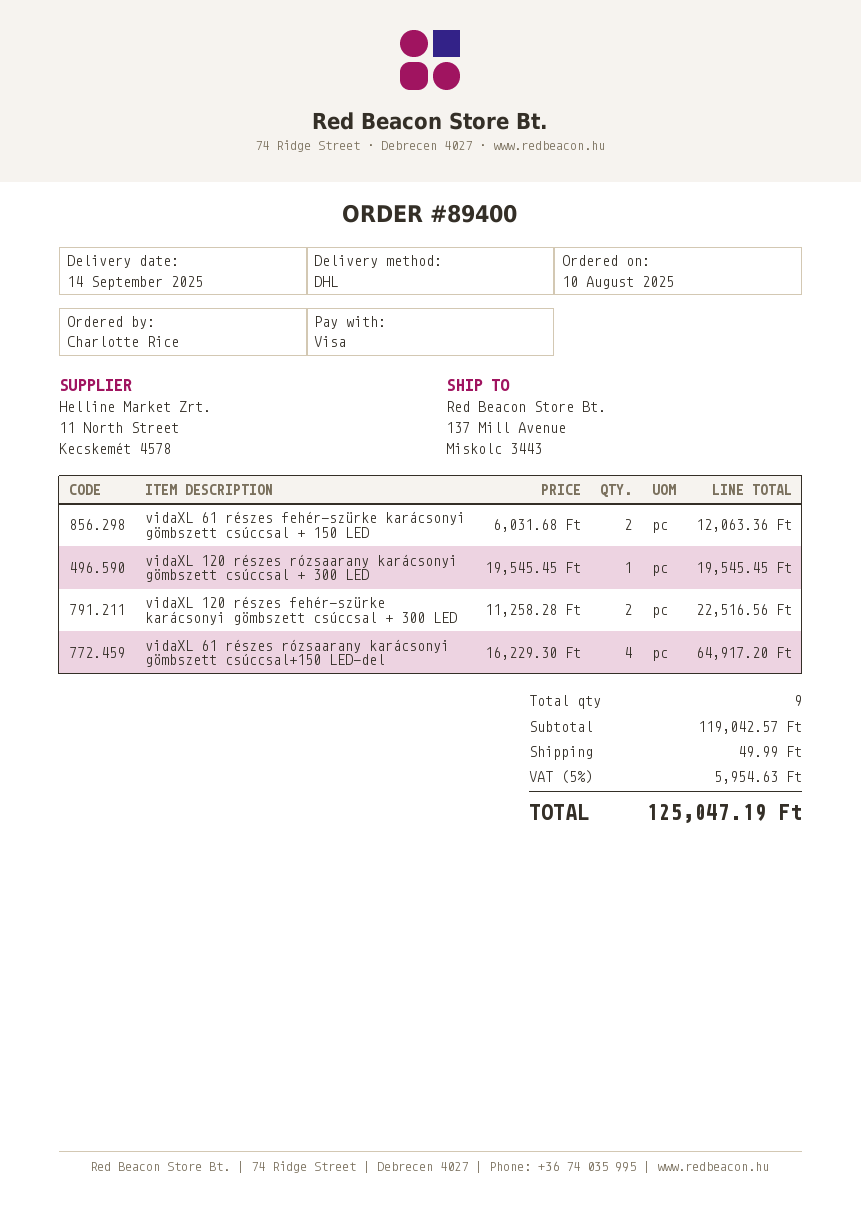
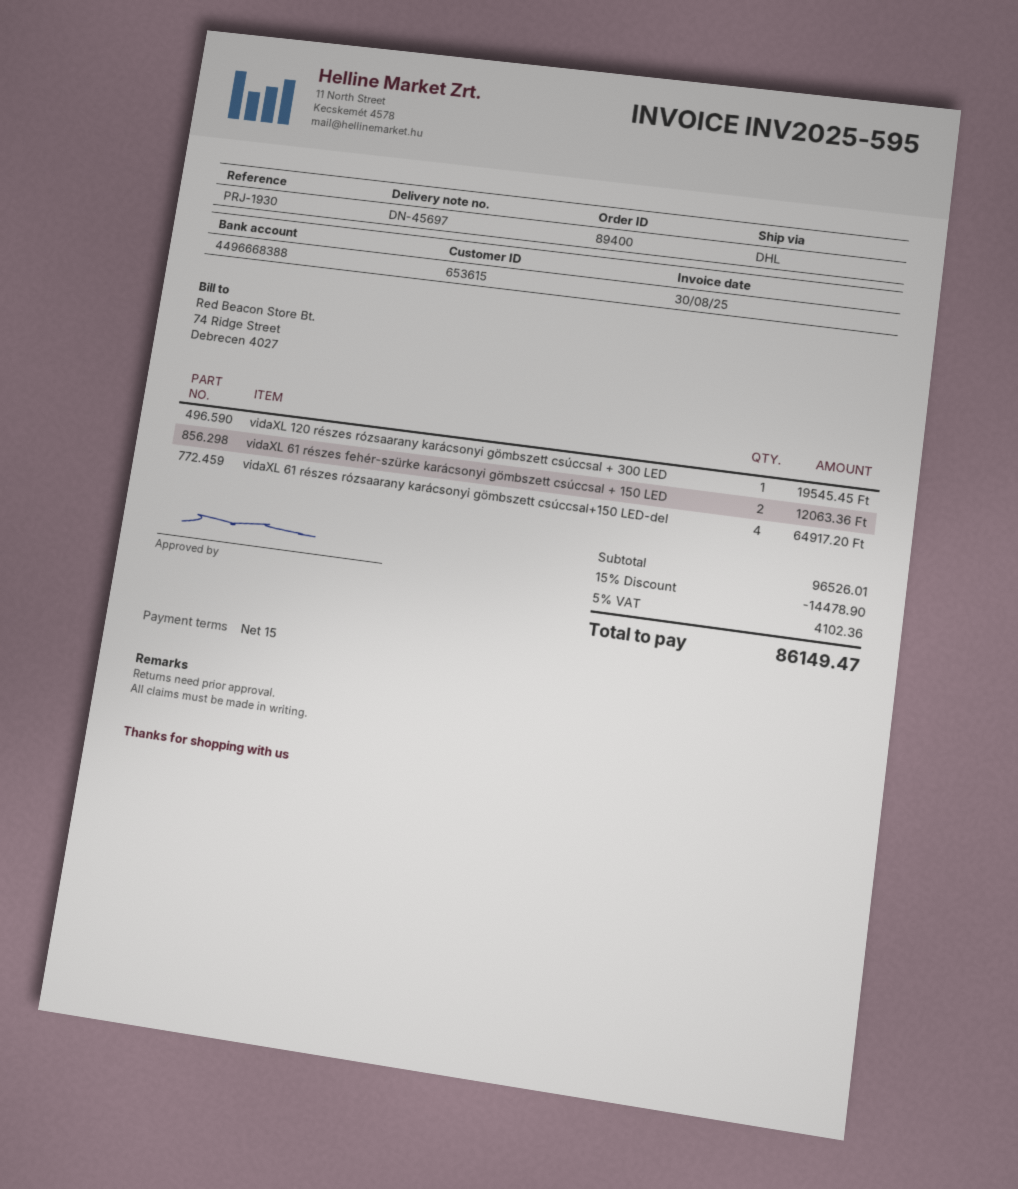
vidaXL 120 részes fehér-szürke karácsonyi gömbszett csúccsal + 300 LED: 2 for 22516.56 -> none
subtotal: 119042.57 -> 96526.01
discount: none -> 15% = 14478.90
shipping: 49.99 -> none
tax: 5% = 5954.63 -> 5% = 4102.36
total: 125047.19 -> 86149.47

